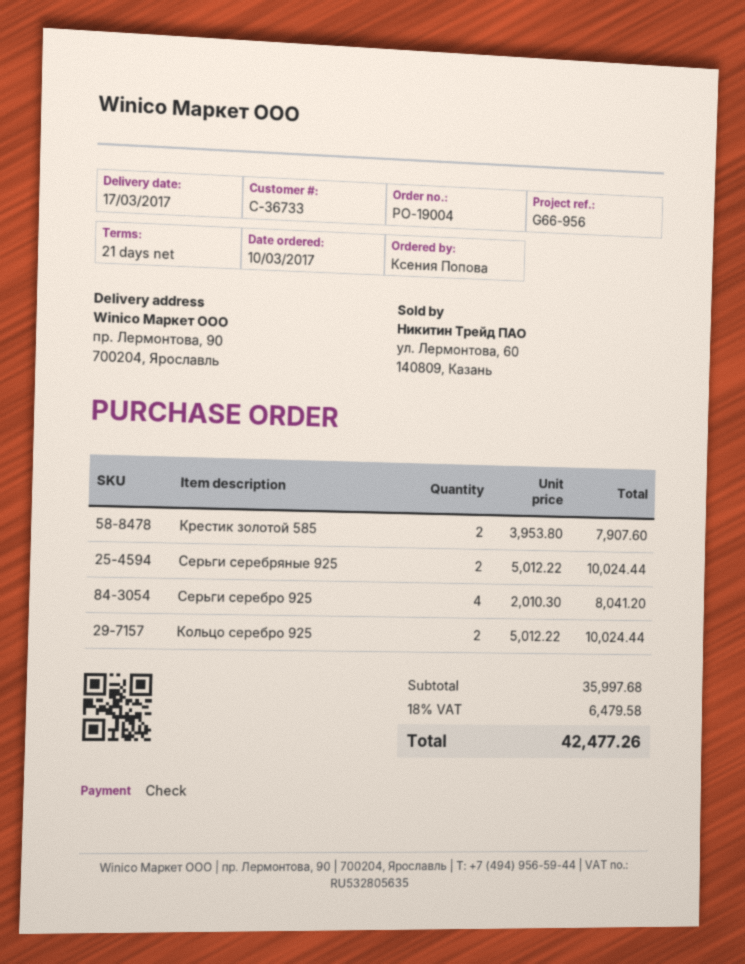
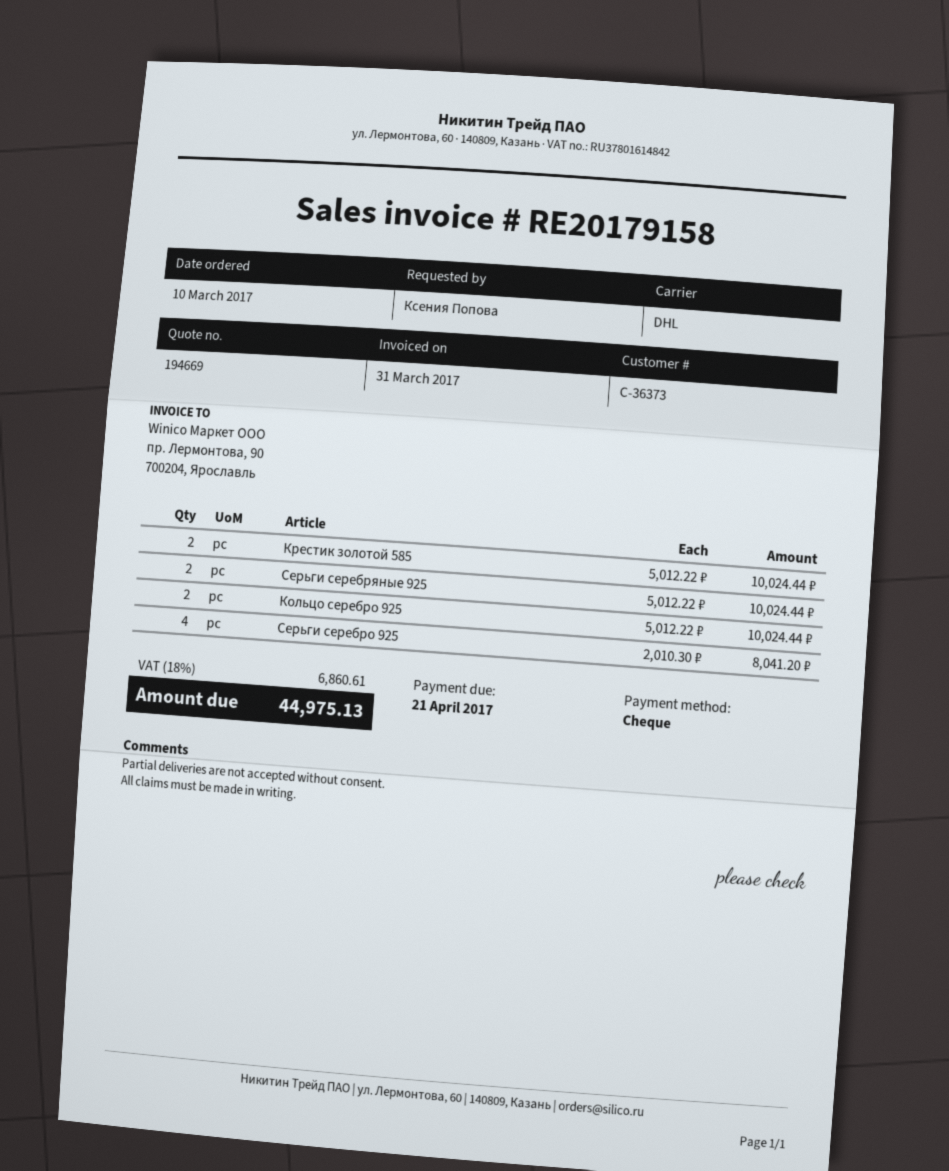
customer number: C-36733 -> C-36373
Крестик золотой 585: 2 x 3953.80 = 7907.60 -> 2 x 5012.22 = 10024.44
tax: 18% = 6479.58 -> 18% = 6860.61
total: 42477.26 -> 44975.13

